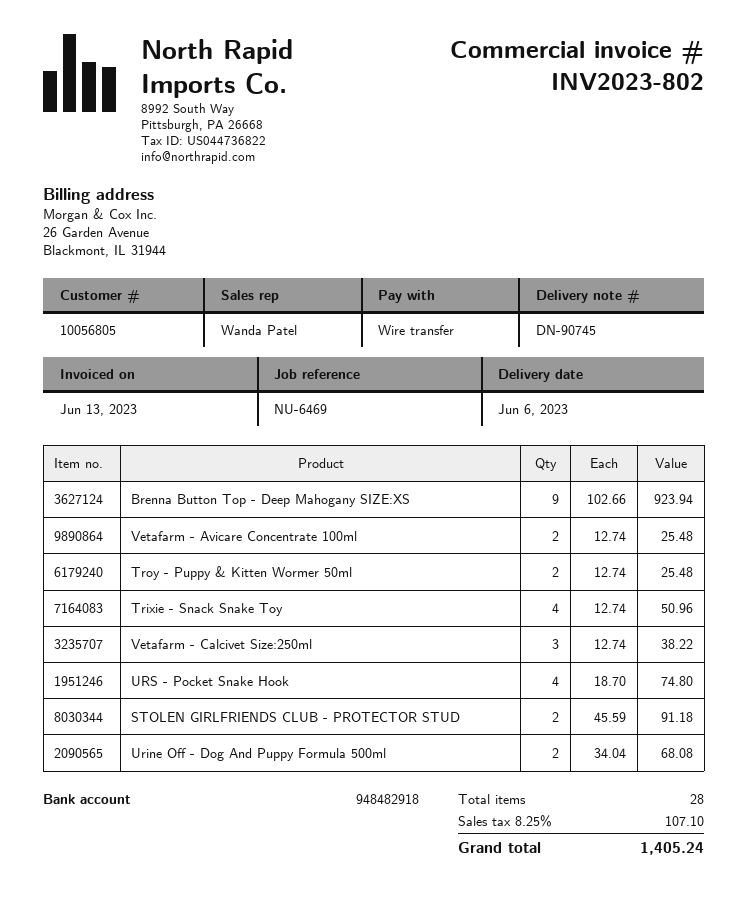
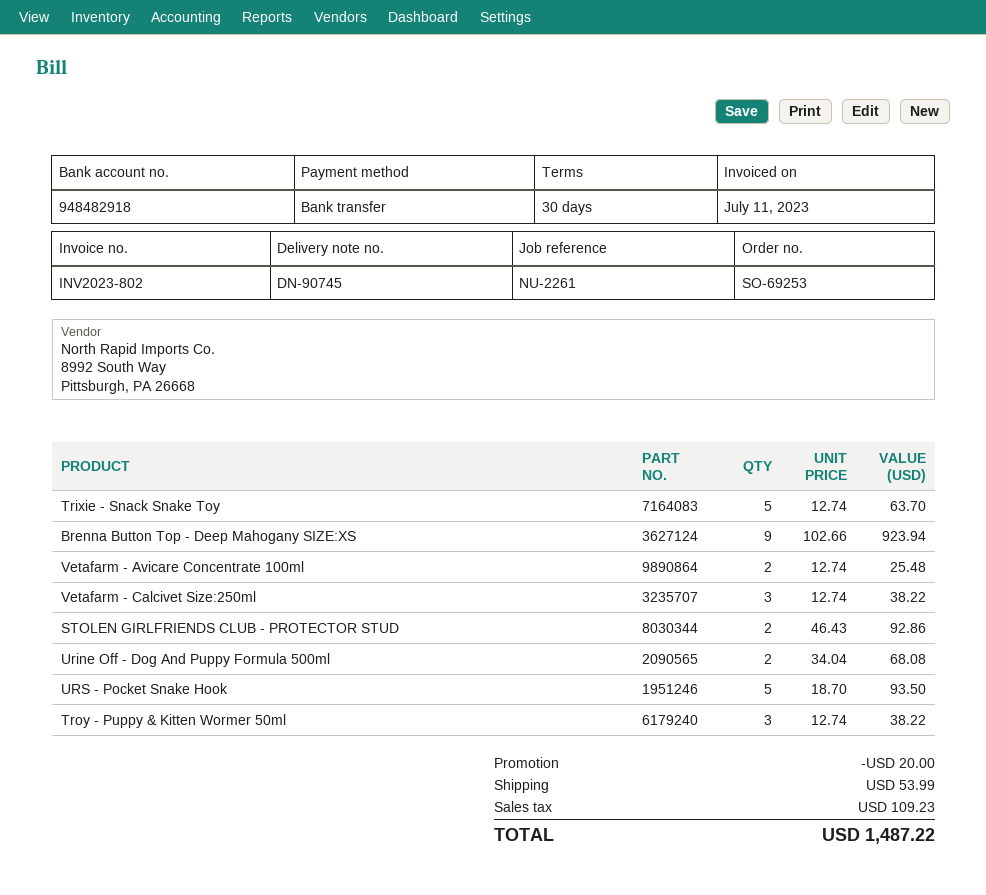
invoice date: 2023-06-13 -> 2023-07-11
reference: NU-6469 -> NU-2261
Troy - Puppy & Kitten Wormer 50ml: 2 x 12.74 = 25.48 -> 3 x 12.74 = 38.22
Trixie - Snack Snake Toy: 4 x 12.74 = 50.96 -> 5 x 12.74 = 63.70
URS - Pocket Snake Hook: 4 x 18.70 = 74.80 -> 5 x 18.70 = 93.50
STOLEN GIRLFRIENDS CLUB - PROTECTOR STUD: 2 x 45.59 = 91.18 -> 2 x 46.43 = 92.86
discount: none -> 20.00
shipping: none -> 53.99
tax: 107.10 -> 109.23
total: 1405.24 -> 1487.22

